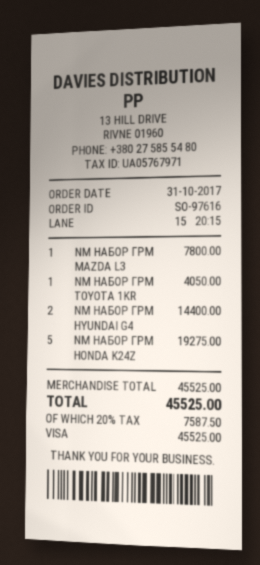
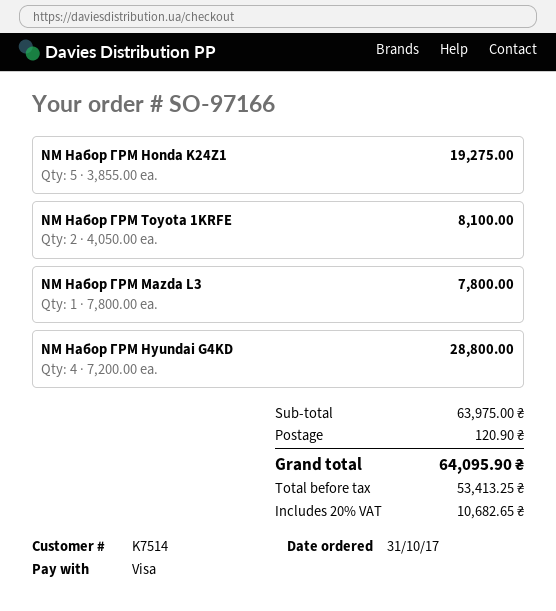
order number: SO-97616 -> SO-97166
NM НАБОР ГРМ TOYOTA 1KR: 1 for 4050.00 -> 2 for 8100.00
NM НАБОР ГРМ HYUNDAI G4: 2 for 14400.00 -> 4 for 28800.00
subtotal: 45525.00 -> 63975.00
shipping: none -> 120.90
tax: 20% = 7587.50 -> 20% = 10682.65
total: 45525.00 -> 64095.90

